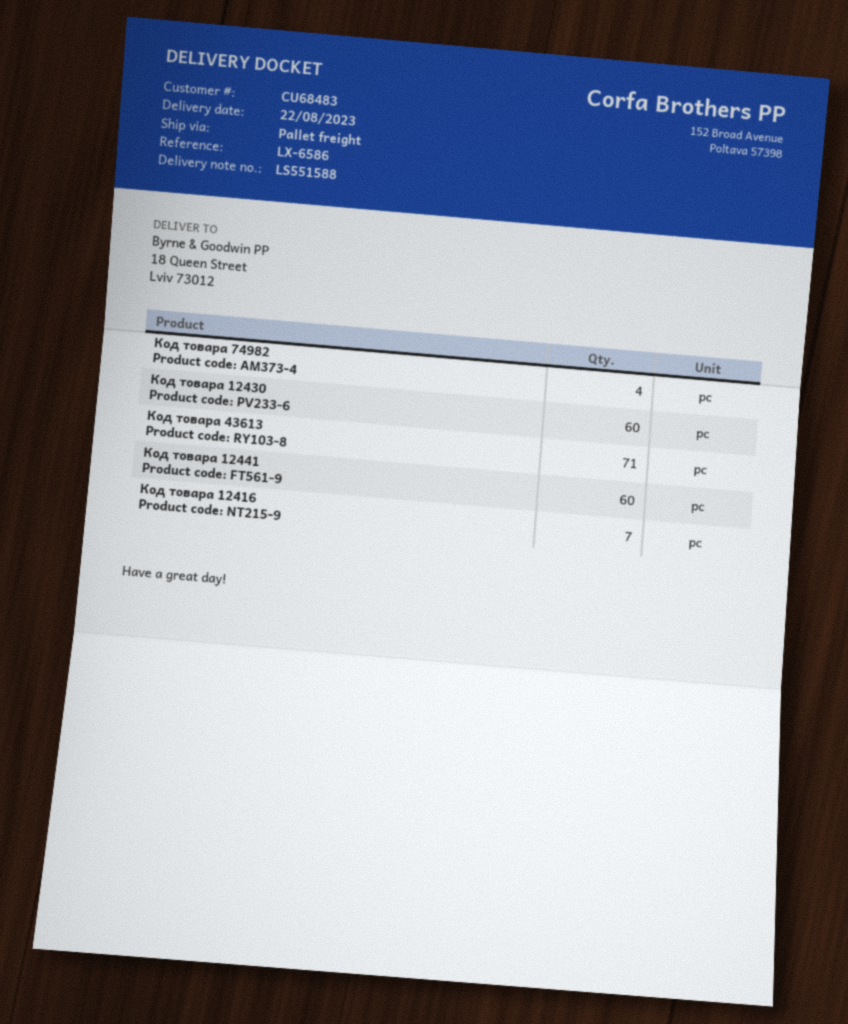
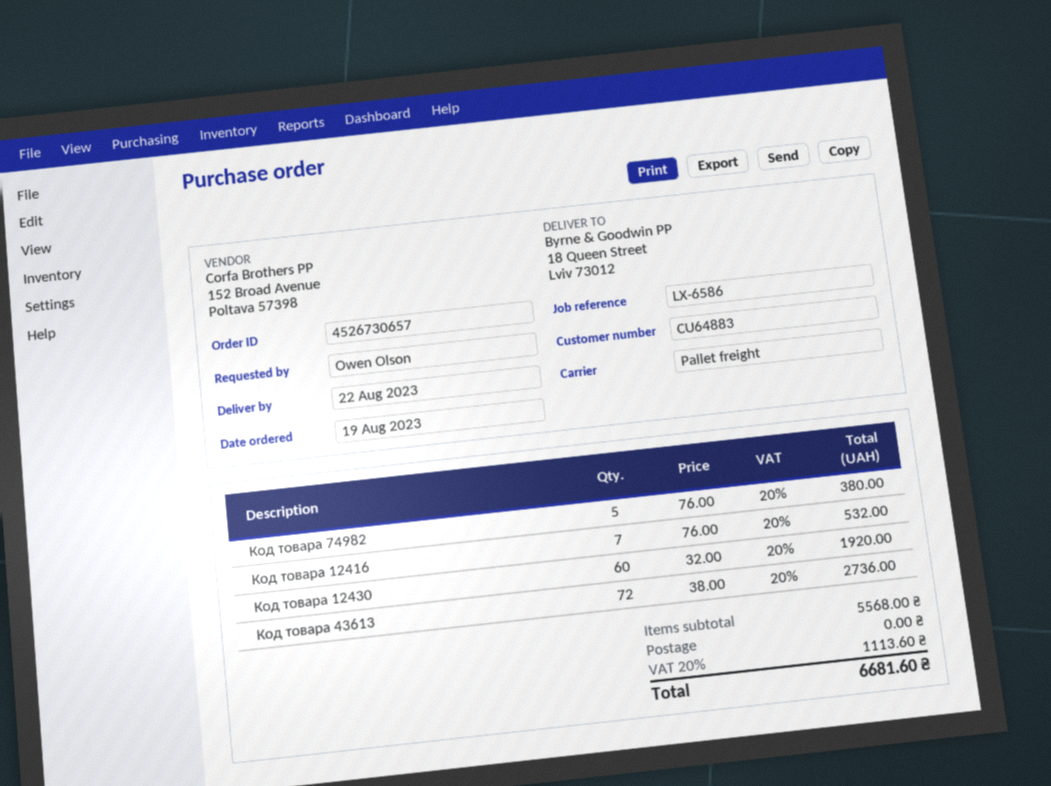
customer number: CU68483 -> CU64883
Код товара 74982: 4 -> 5
Код товара 43613: 71 -> 72
Код товара 12441: 60 -> none

